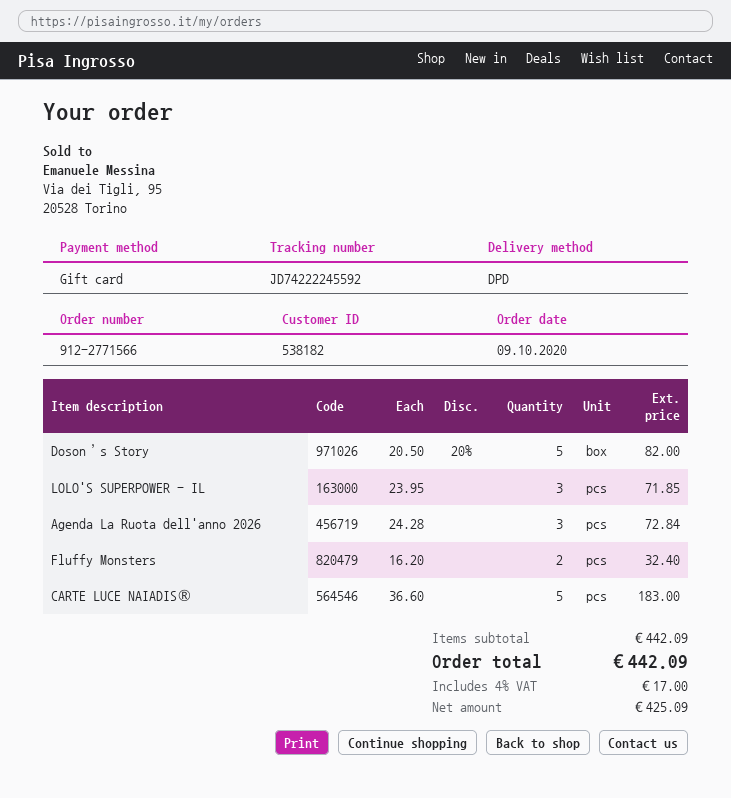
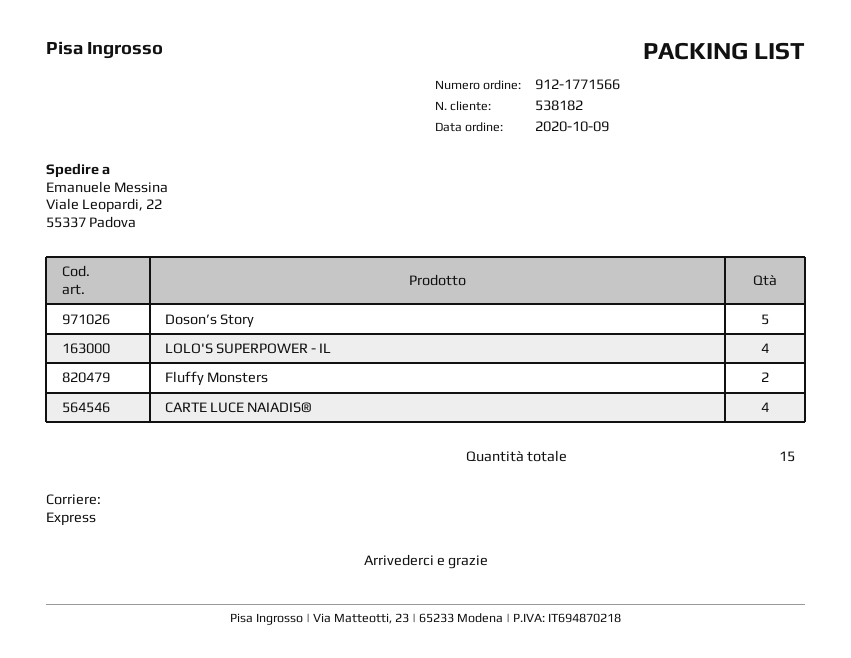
order number: 912-2771566 -> 912-1771566
shipping method: DPD -> express
LOLO'S SUPERPOWER - IL: 3 -> 4
Agenda La Ruota dell'anno 2026: 3 -> none
CARTE LUCE NAIADIS®: 5 -> 4

